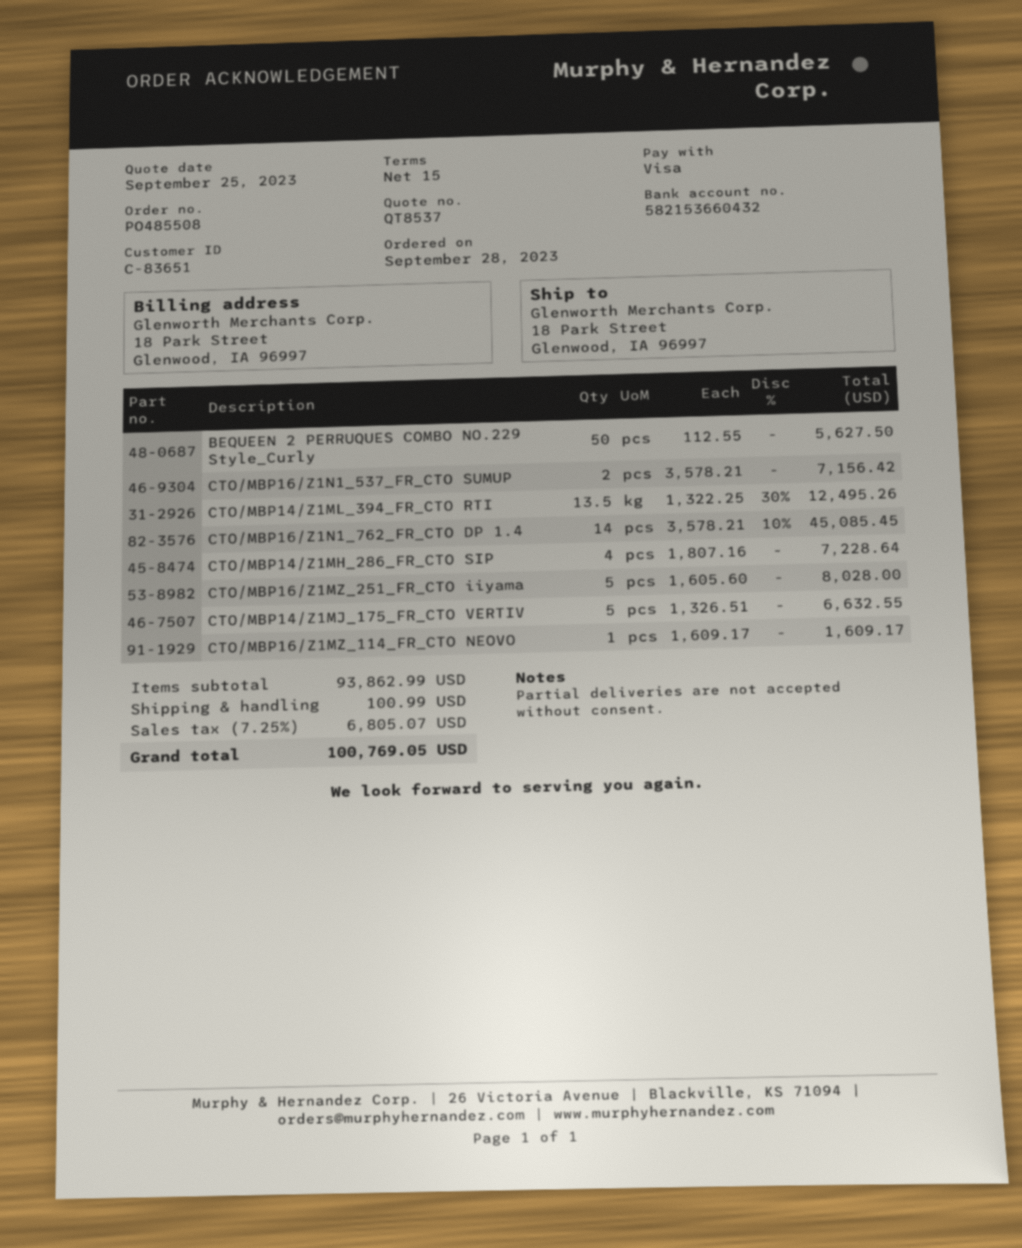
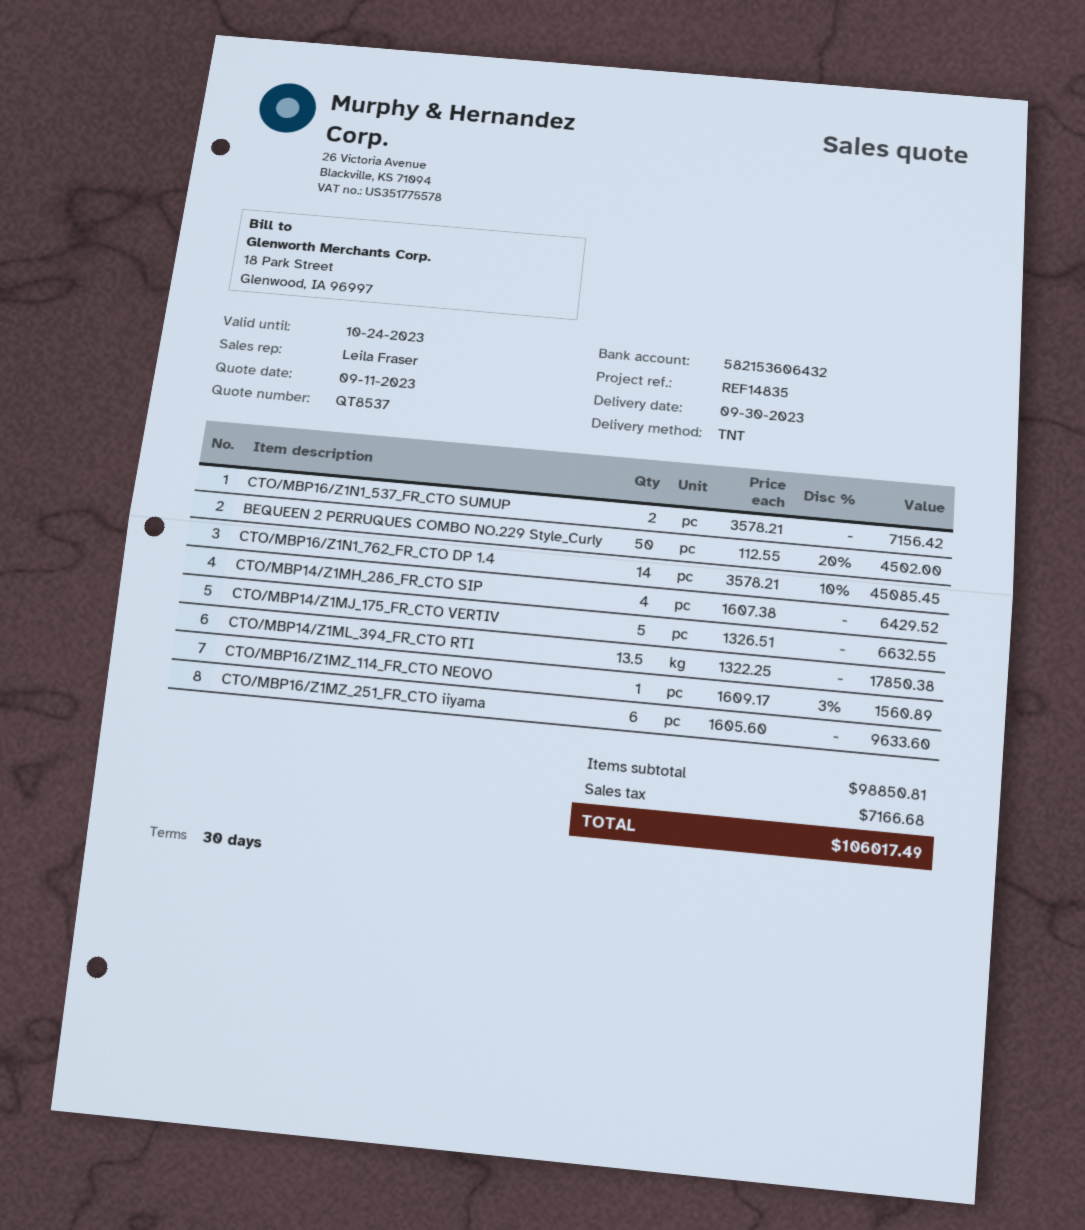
quote date: 2023-09-25 -> 2023-09-11
payment terms: 15 days -> 30 days
bank account: 582153660432 -> 582153606432
BEQUEEN 2 PERRUQUES COMBO NO.229 Style_Curly: 50 x 112.55 = 5627.50 -> 50 x 112.55 - 20% = 4502.00
CTO/MBP14/Z1ML_394_FR_CTO RTI: 13.5 x 1322.25 - 30% = 12495.26 -> 13.5 x 1322.25 = 17850.38
CTO/MBP14/Z1MH_286_FR_CTO SIP: 4 x 1807.16 = 7228.64 -> 4 x 1607.38 = 6429.52
CTO/MBP16/Z1MZ_251_FR_CTO iiyama: 5 x 1605.60 = 8028.00 -> 6 x 1605.60 = 9633.60
CTO/MBP16/Z1MZ_114_FR_CTO NEOVO: 1 x 1609.17 = 1609.17 -> 1 x 1609.17 - 3% = 1560.89
subtotal: 93862.99 -> 98850.81
shipping: 100.99 -> none
tax: 6805.07 -> 7166.68
total: 100769.05 -> 106017.49

